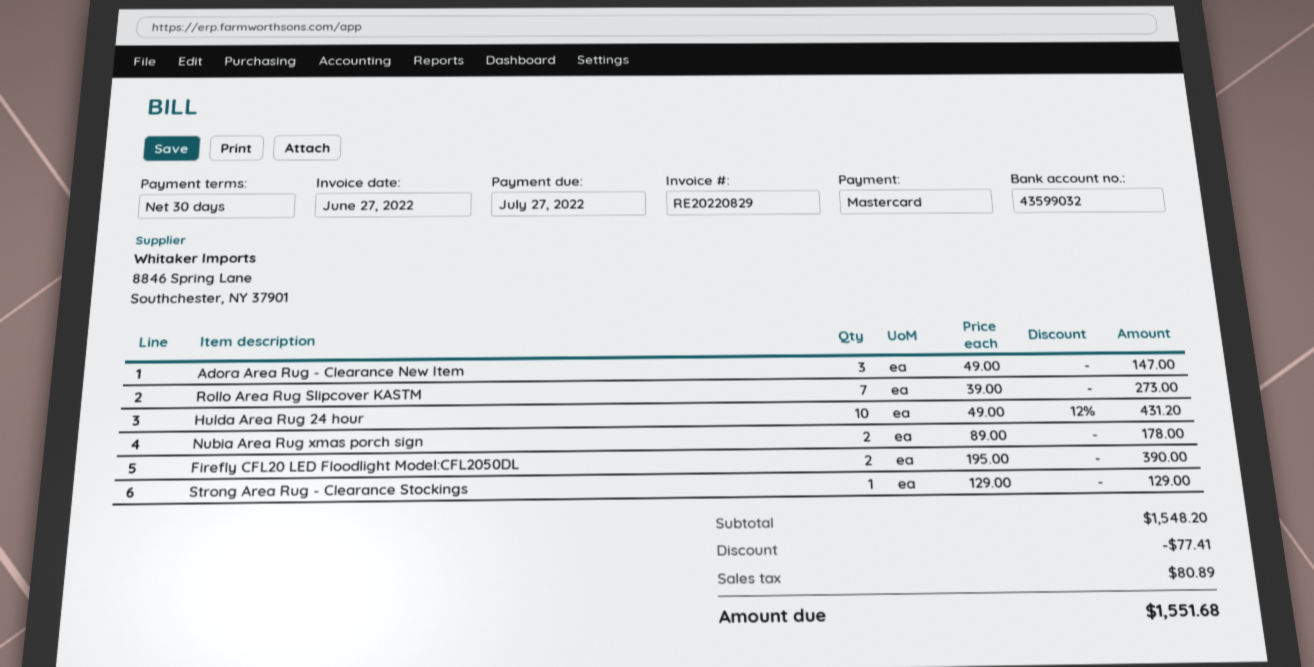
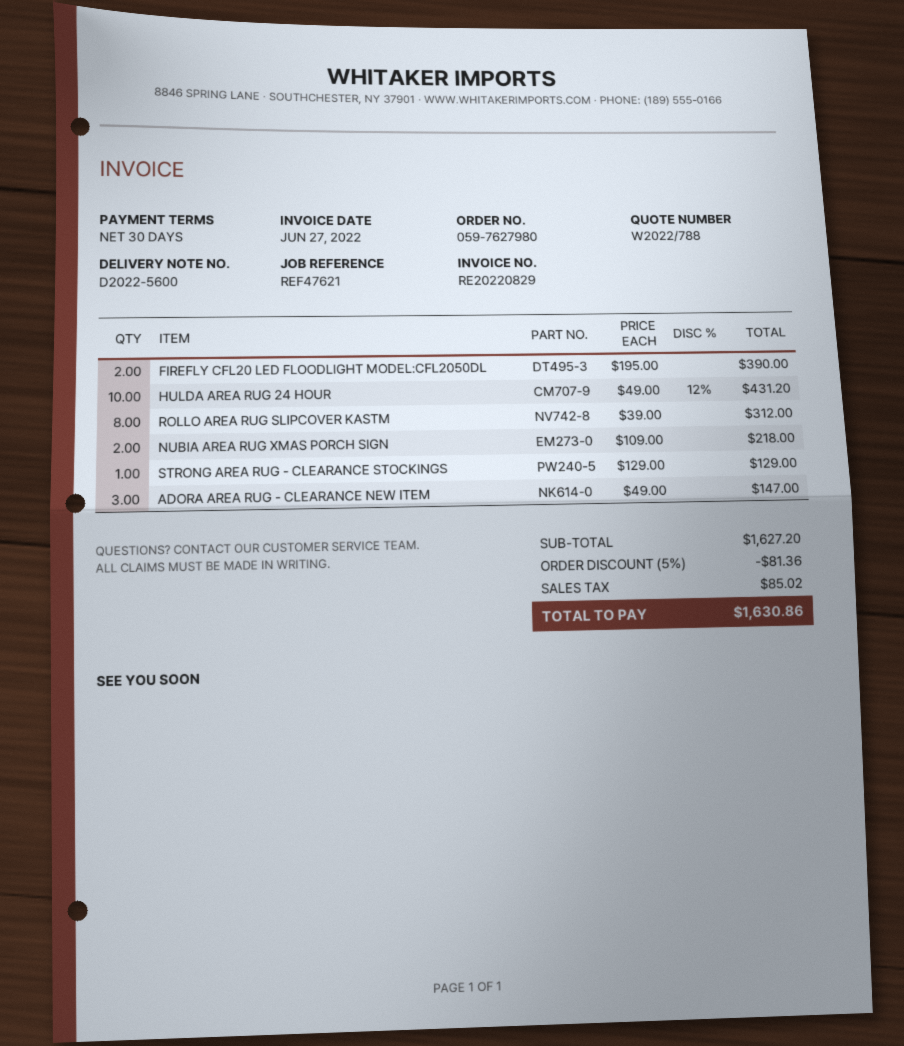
Rollo Area Rug Slipcover KASTM: 7 x 39.00 = 273.00 -> 8 x 39.00 = 312.00
Nubia Area Rug xmas porch sign: 2 x 89.00 = 178.00 -> 2 x 109.00 = 218.00
subtotal: 1548.20 -> 1627.20
discount: 77.41 -> 81.36
tax: 80.89 -> 85.02
total: 1551.68 -> 1630.86

